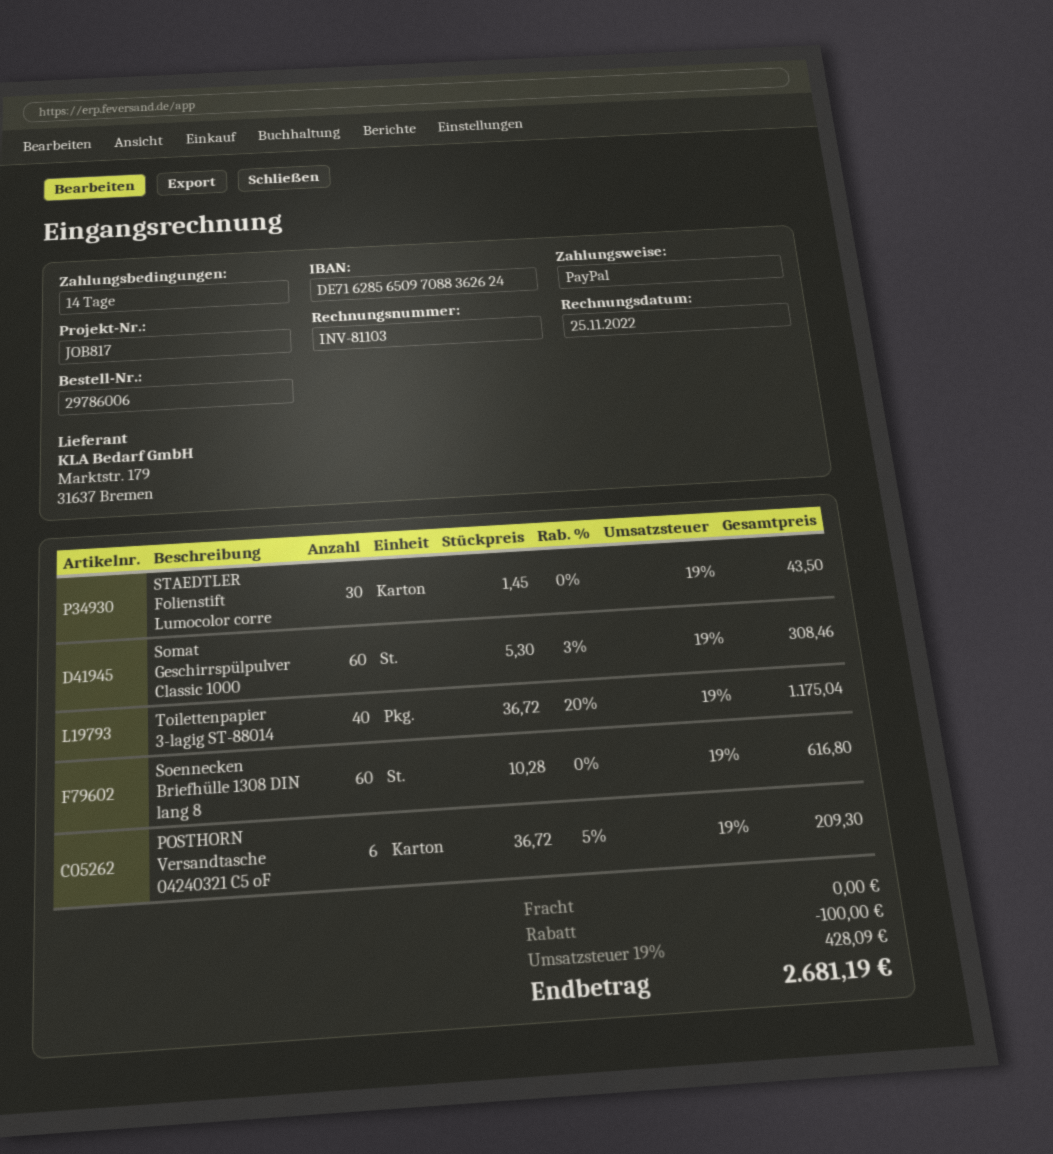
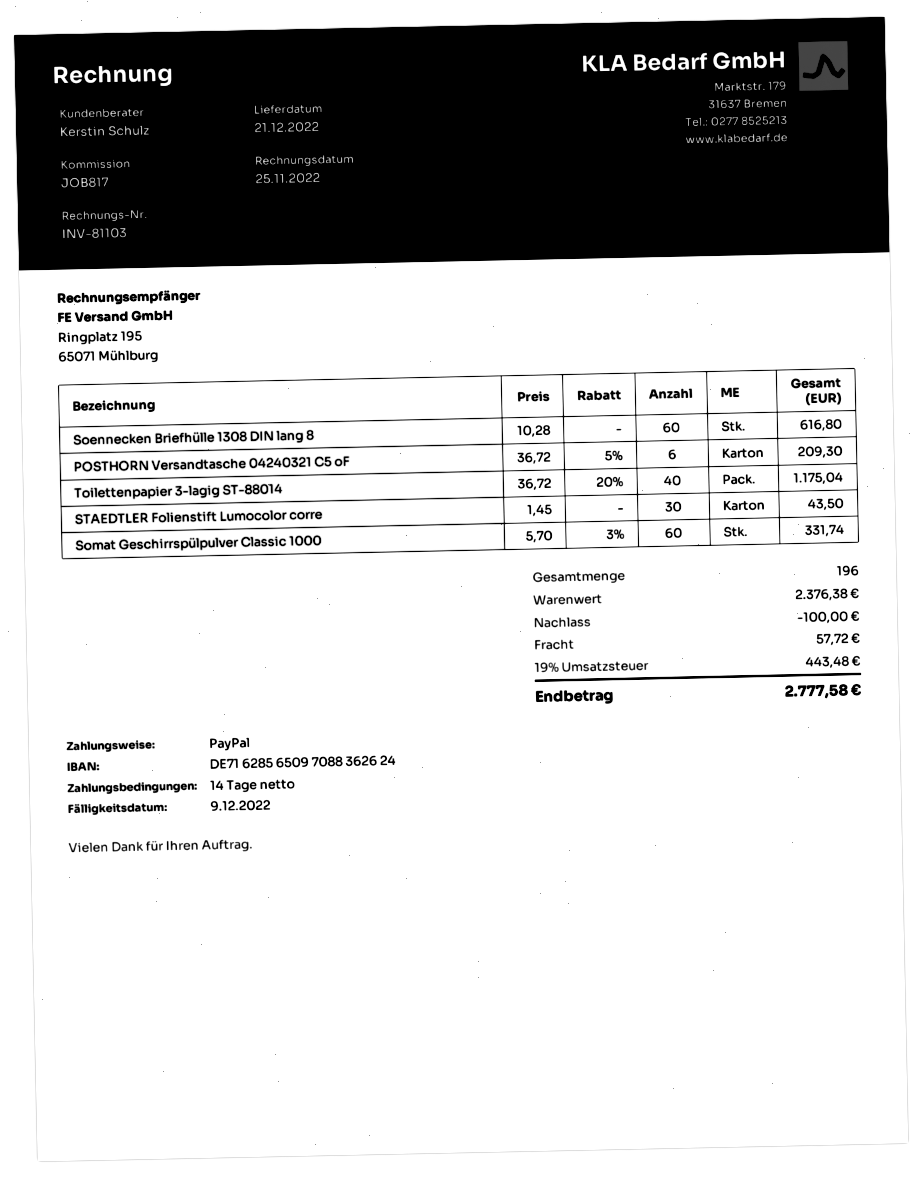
Somat Geschirrspülpulver Classic 1000: 60 x 5.30 - 3% = 308.46 -> 60 x 5.70 - 3% = 331.74
shipping: 0.00 -> 57.72
tax: 19% = 428.09 -> 19% = 443.48
total: 2681.19 -> 2777.58

